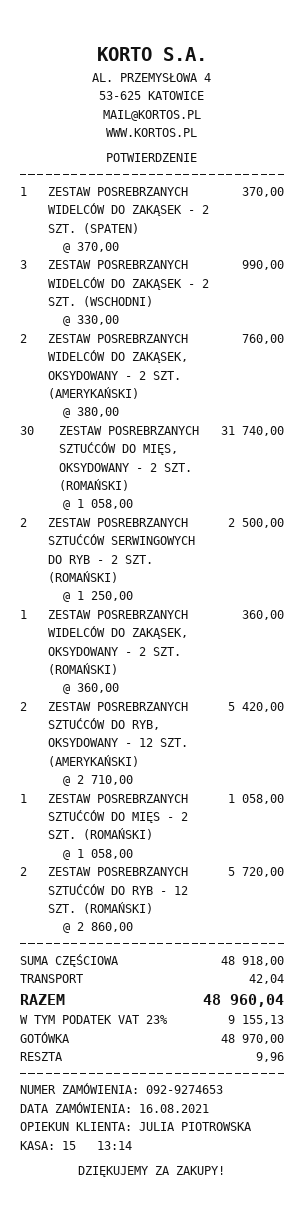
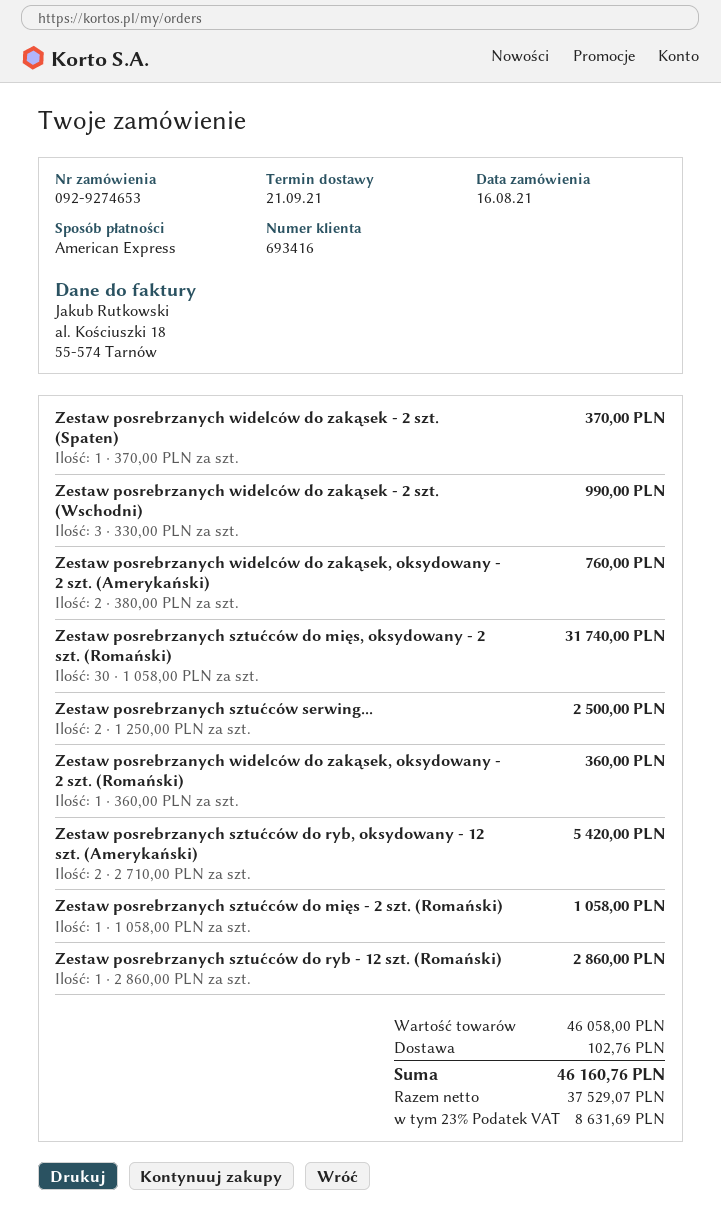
payment method: cash -> American Express
ZESTAW POSREBRZANYCH SZTUĆCÓW DO RYB - 12 SZT. (ROMAŃSKI): 2 x 2860.00 = 5720.00 -> 1 x 2860.00 = 2860.00
subtotal: 48918.00 -> 46058.00
shipping: 42.04 -> 102.76
tax: 23% = 9155.13 -> 23% = 8631.69
total: 48960.04 -> 46160.76

